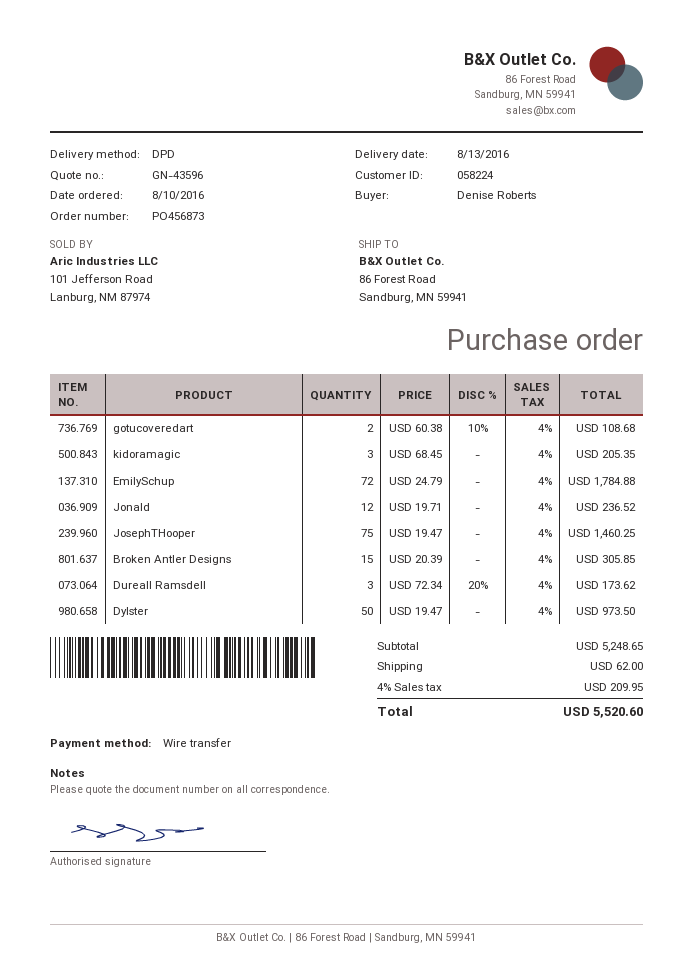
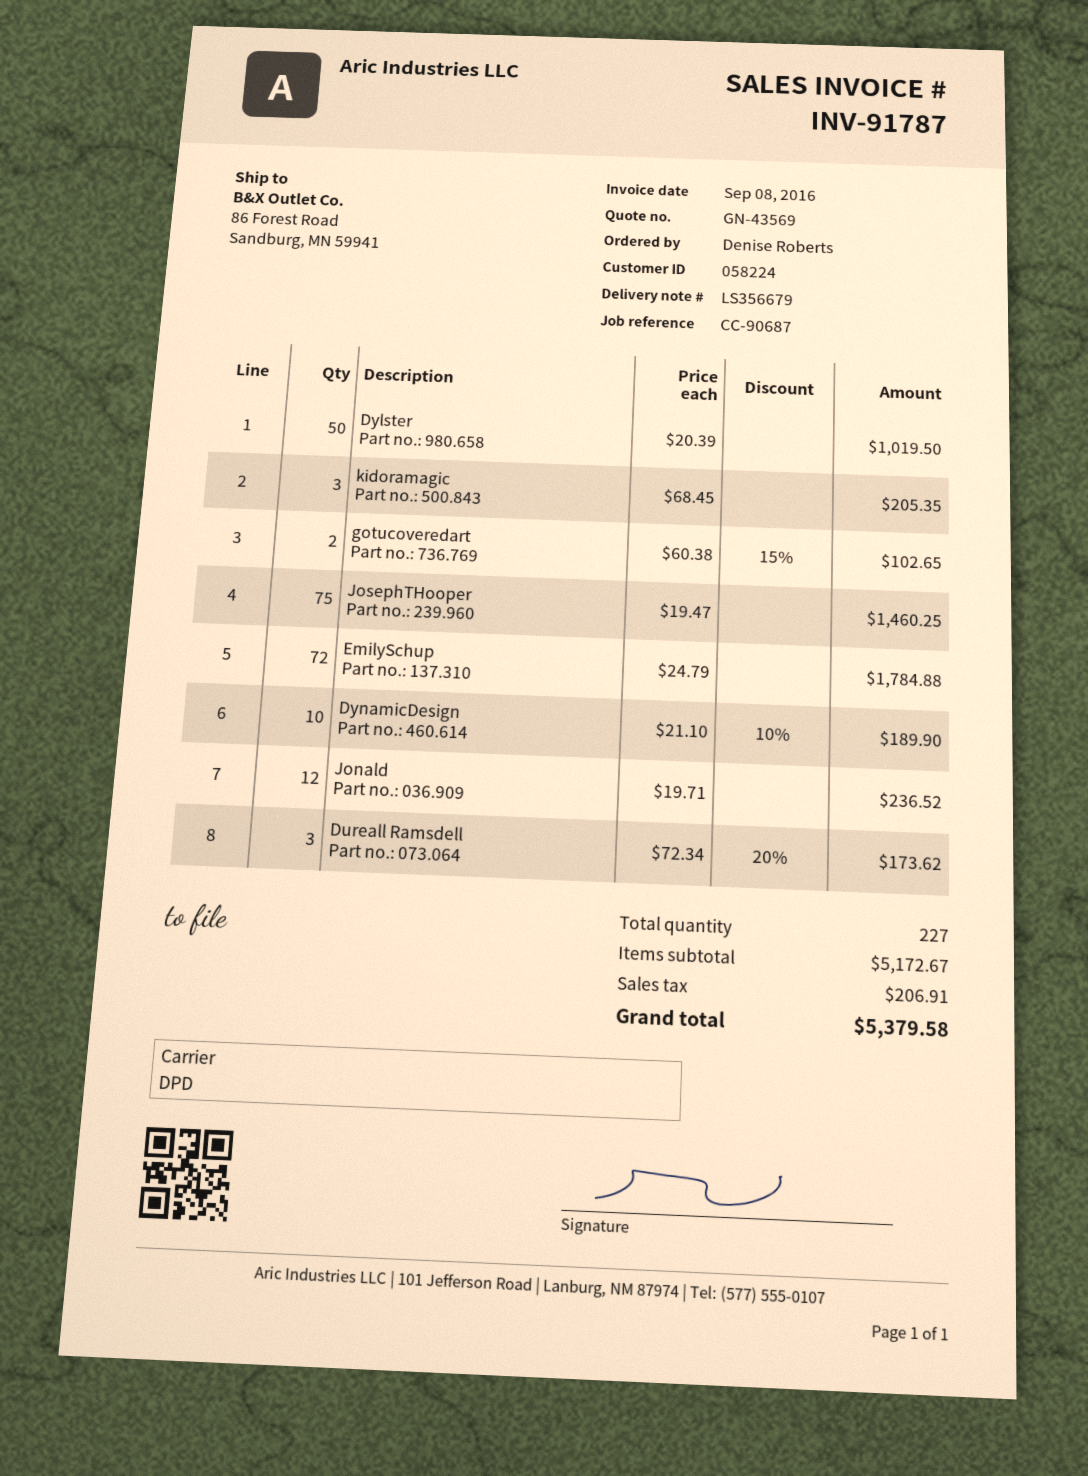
quote number: GN-43596 -> GN-43569
gotucoveredart: 2 x 60.38 - 10% = 108.68 -> 2 x 60.38 - 15% = 102.65
Broken Antler Designs: 15 x 20.39 = 305.85 -> none
Dylster: 50 x 19.47 = 973.50 -> 50 x 20.39 = 1019.50
DynamicDesign: none -> 10 x 21.10 - 10% = 189.90
subtotal: 5248.65 -> 5172.67
shipping: 62.00 -> none
tax: 209.95 -> 206.91
total: 5520.60 -> 5379.58

